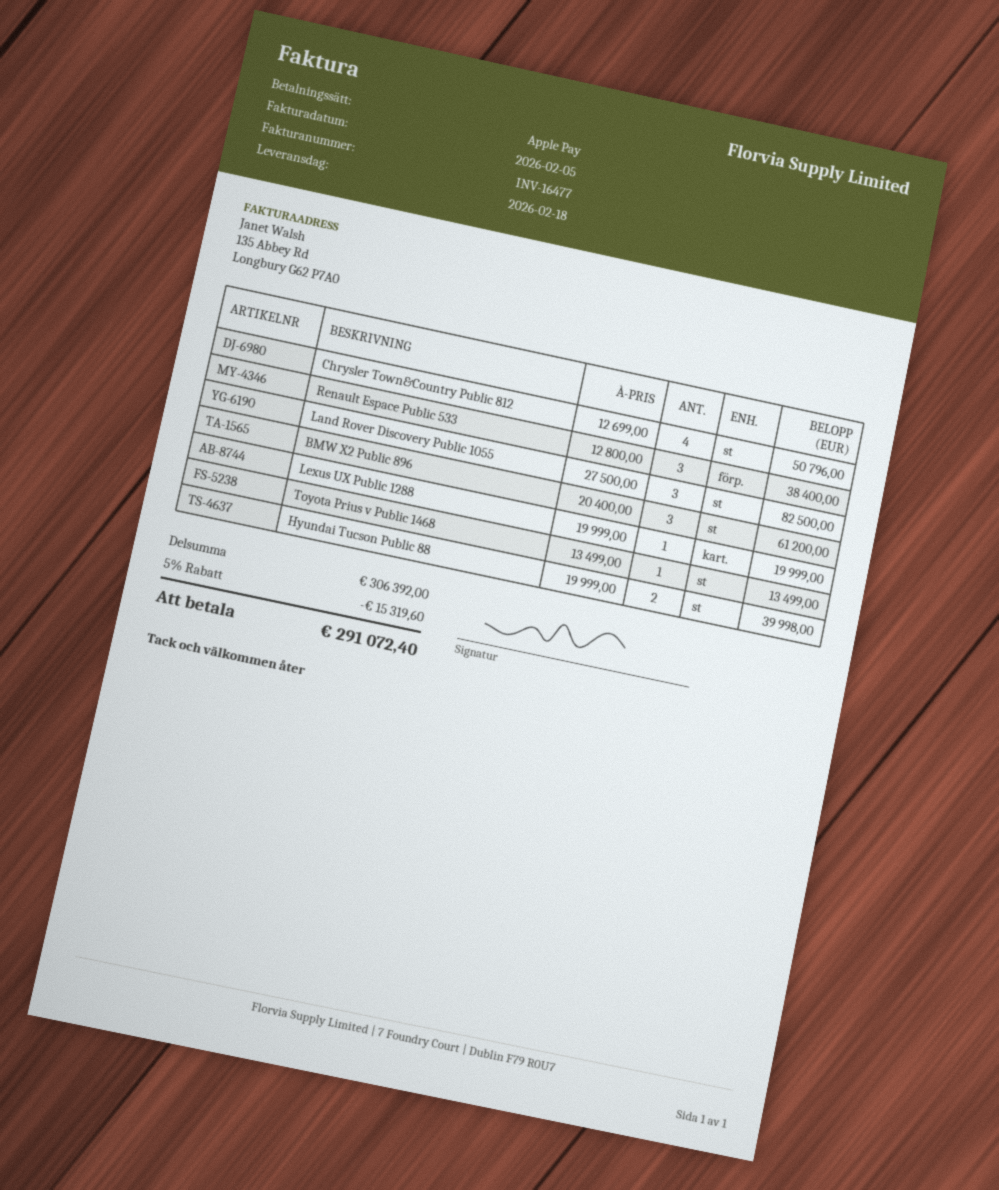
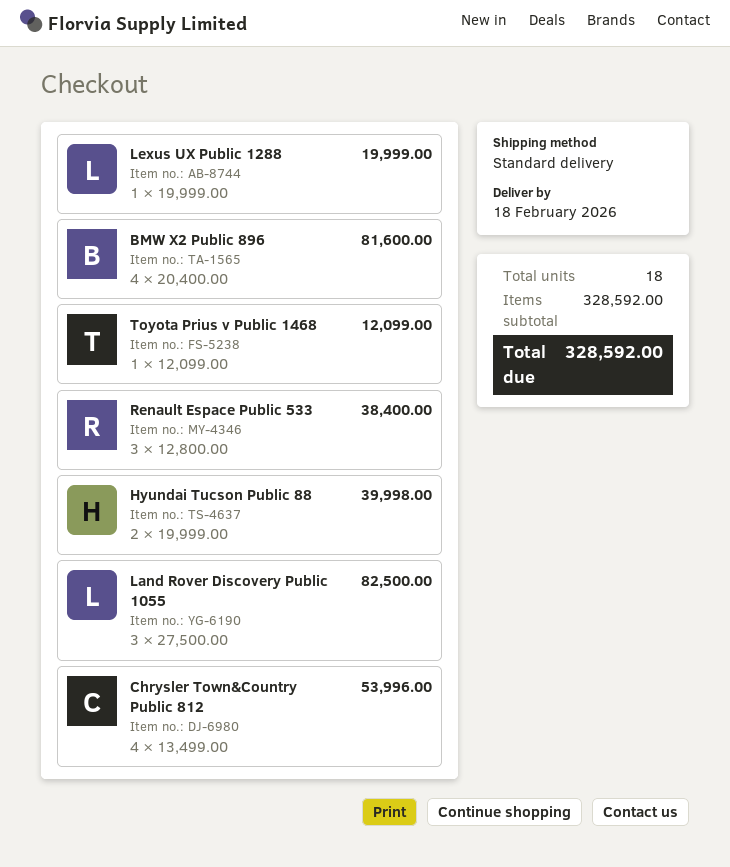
Chrysler Town&Country Public 812: 4 x 12699.00 = 50796.00 -> 4 x 13499.00 = 53996.00
BMW X2 Public 896: 3 x 20400.00 = 61200.00 -> 4 x 20400.00 = 81600.00
Toyota Prius v Public 1468: 1 x 13499.00 = 13499.00 -> 1 x 12099.00 = 12099.00
subtotal: 306392.00 -> 328592.00
discount: 5% = 15319.60 -> none
total: 291072.40 -> 328592.00

